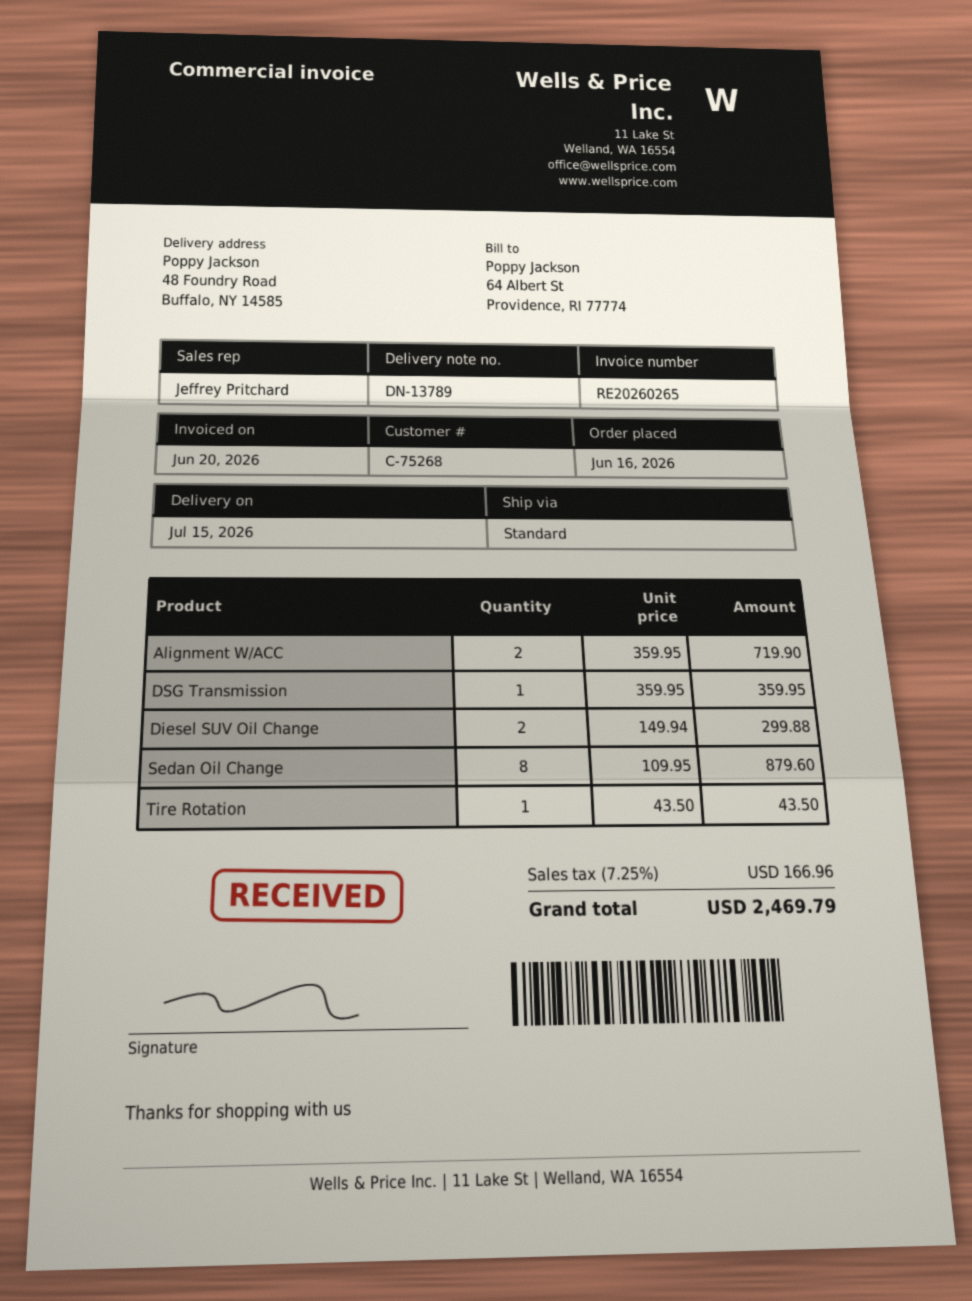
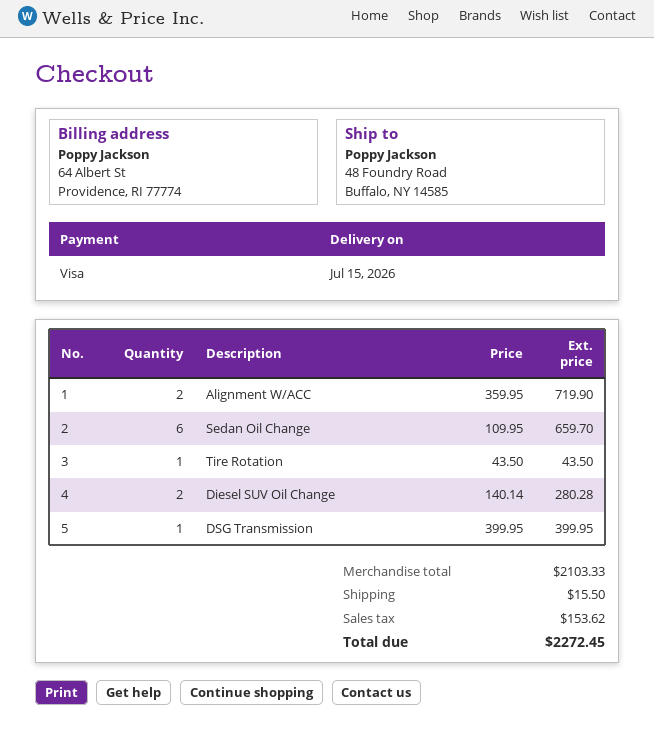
DSG Transmission: 1 x 359.95 = 359.95 -> 1 x 399.95 = 399.95
Diesel SUV Oil Change: 2 x 149.94 = 299.88 -> 2 x 140.14 = 280.28
Sedan Oil Change: 8 x 109.95 = 879.60 -> 6 x 109.95 = 659.70
shipping: none -> 15.50
tax: 166.96 -> 153.62
total: 2469.79 -> 2272.45

